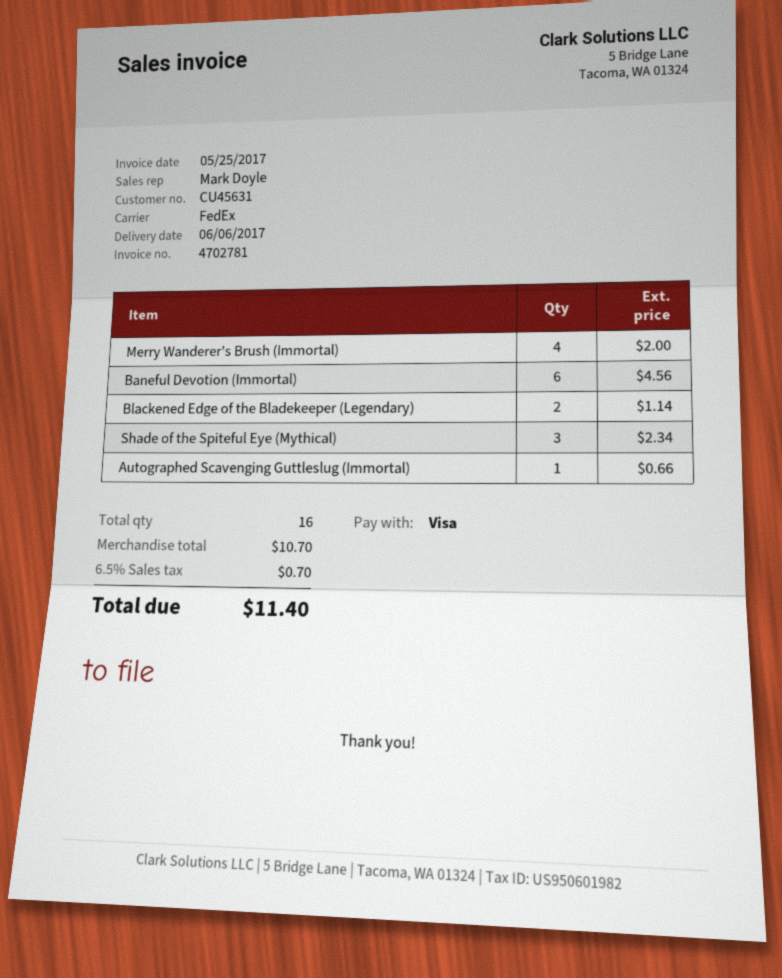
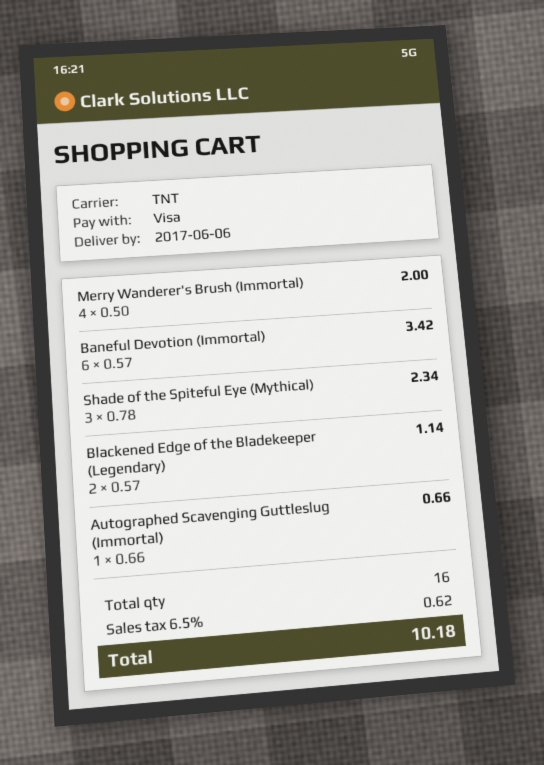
shipping method: FedEx -> TNT
Baneful Devotion (Immortal): 6 for 4.56 -> 6 for 3.42
tax: 6.5% = 0.70 -> 6.5% = 0.62
total: 11.40 -> 10.18

